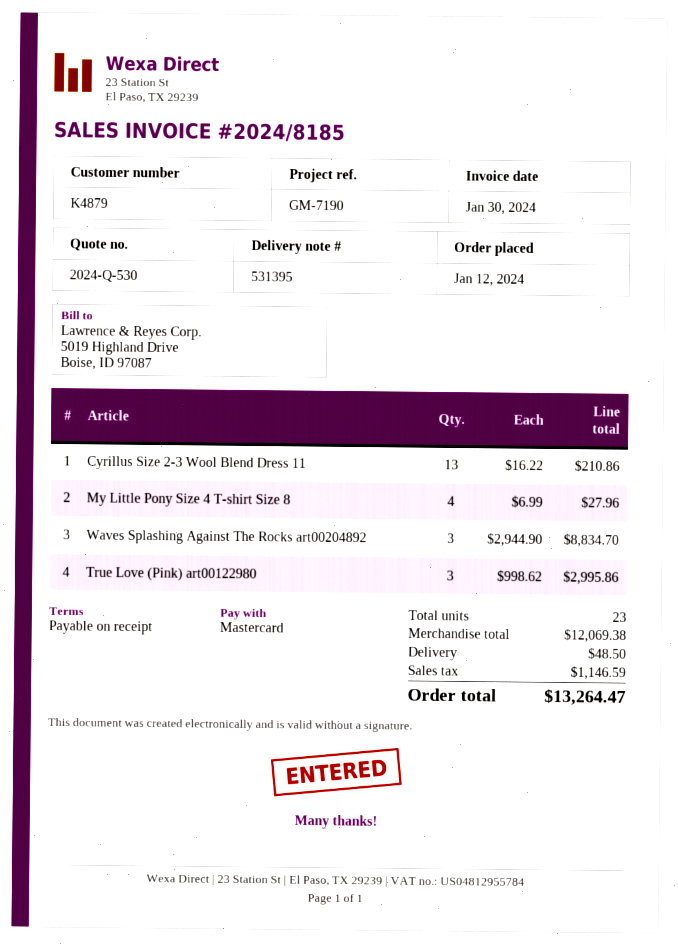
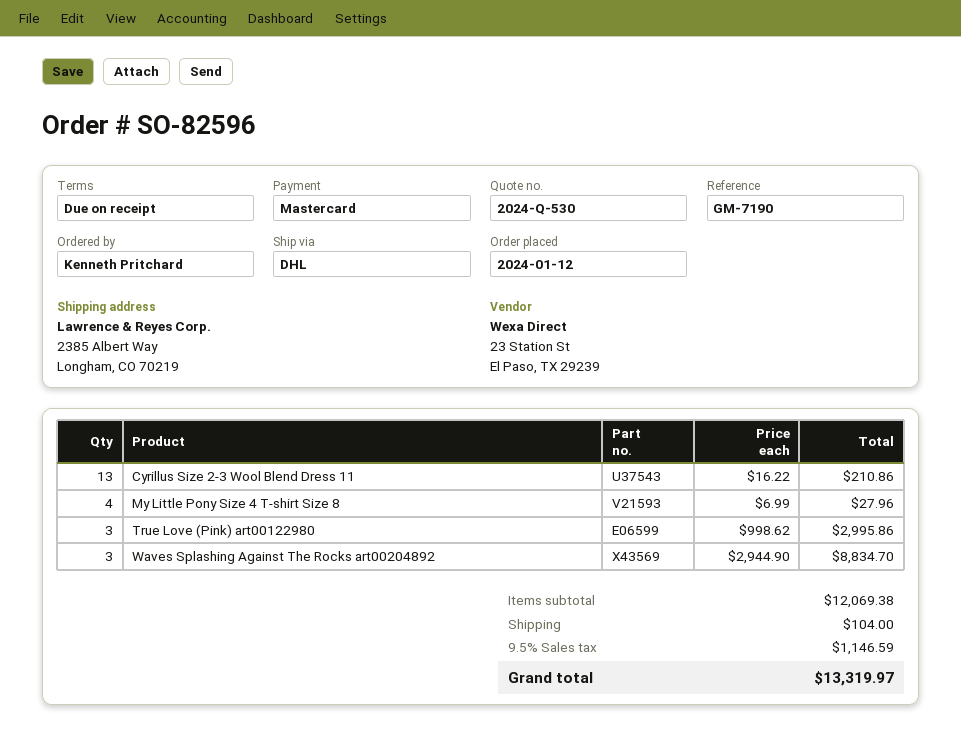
shipping: 48.50 -> 104.00
total: 13264.47 -> 13319.97

